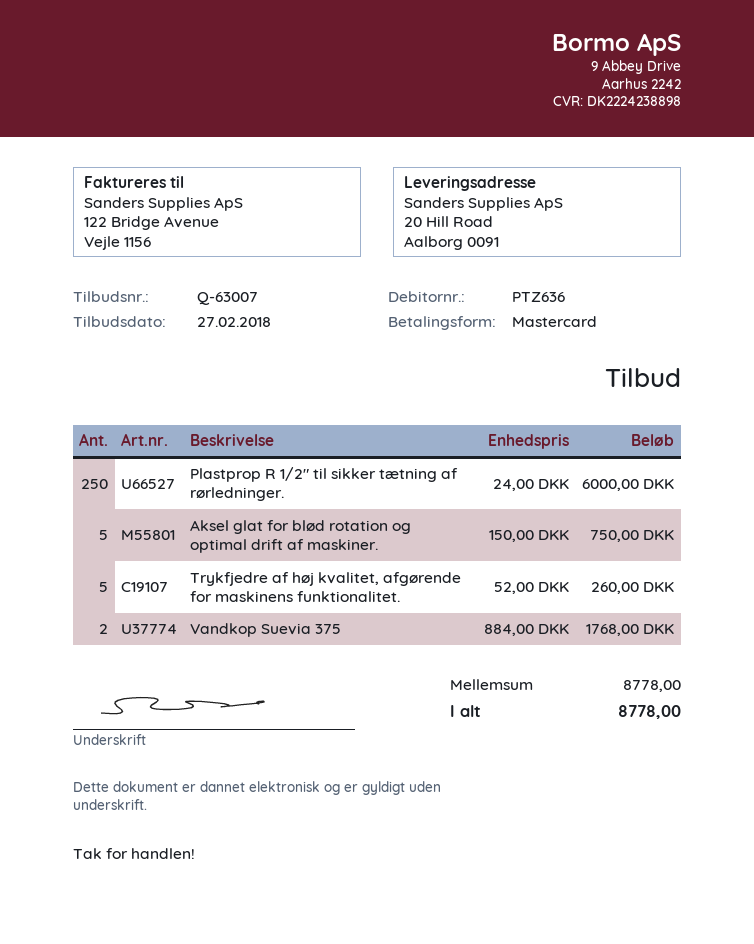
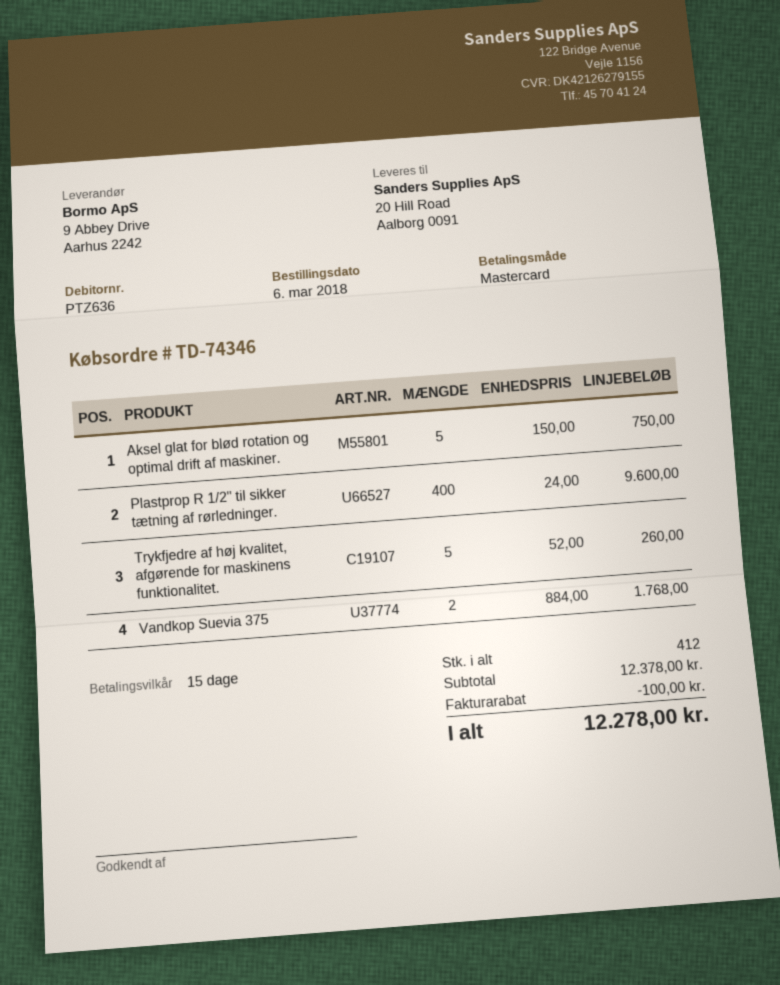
Plastprop R 1/2" til sikker tætning af rørledninger.: 250 x 24.00 = 6000.00 -> 400 x 24.00 = 9600.00
subtotal: 8778.00 -> 12378.00
discount: none -> 100.00
total: 8778.00 -> 12278.00

